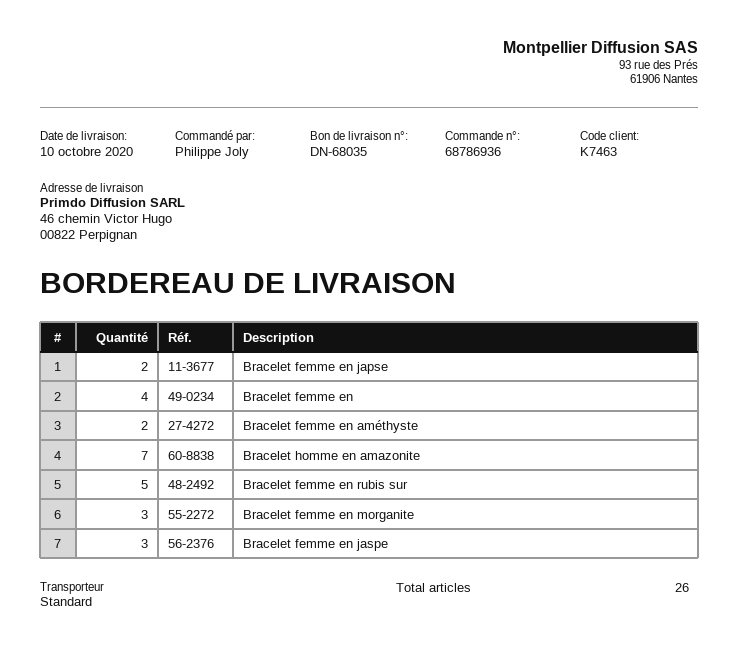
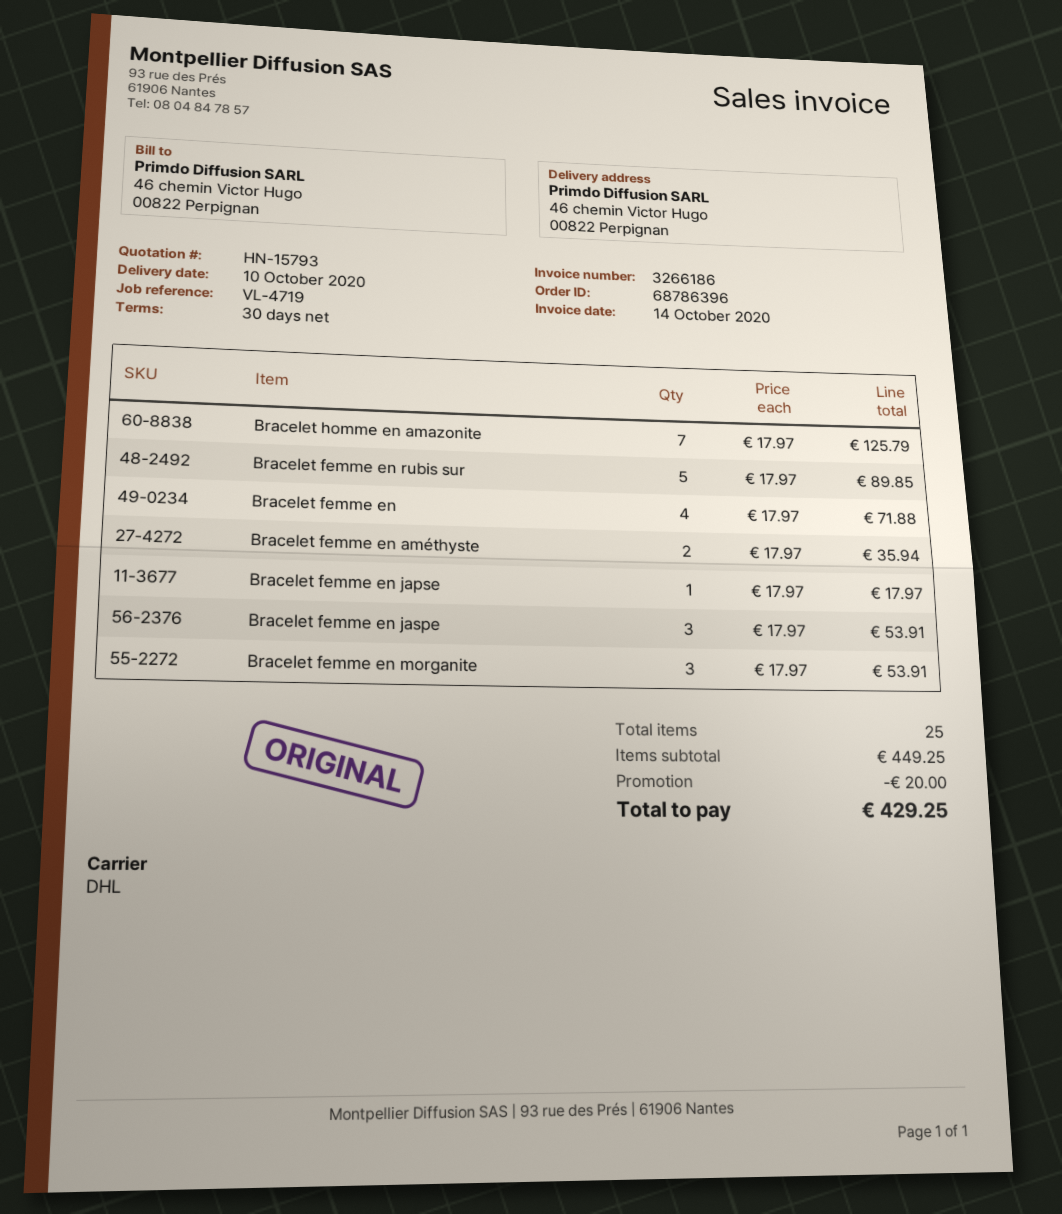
order number: 68786936 -> 68786396
shipping method: standard -> DHL
Bracelet femme en japse: 2 -> 1
total quantity: 26 -> 25

